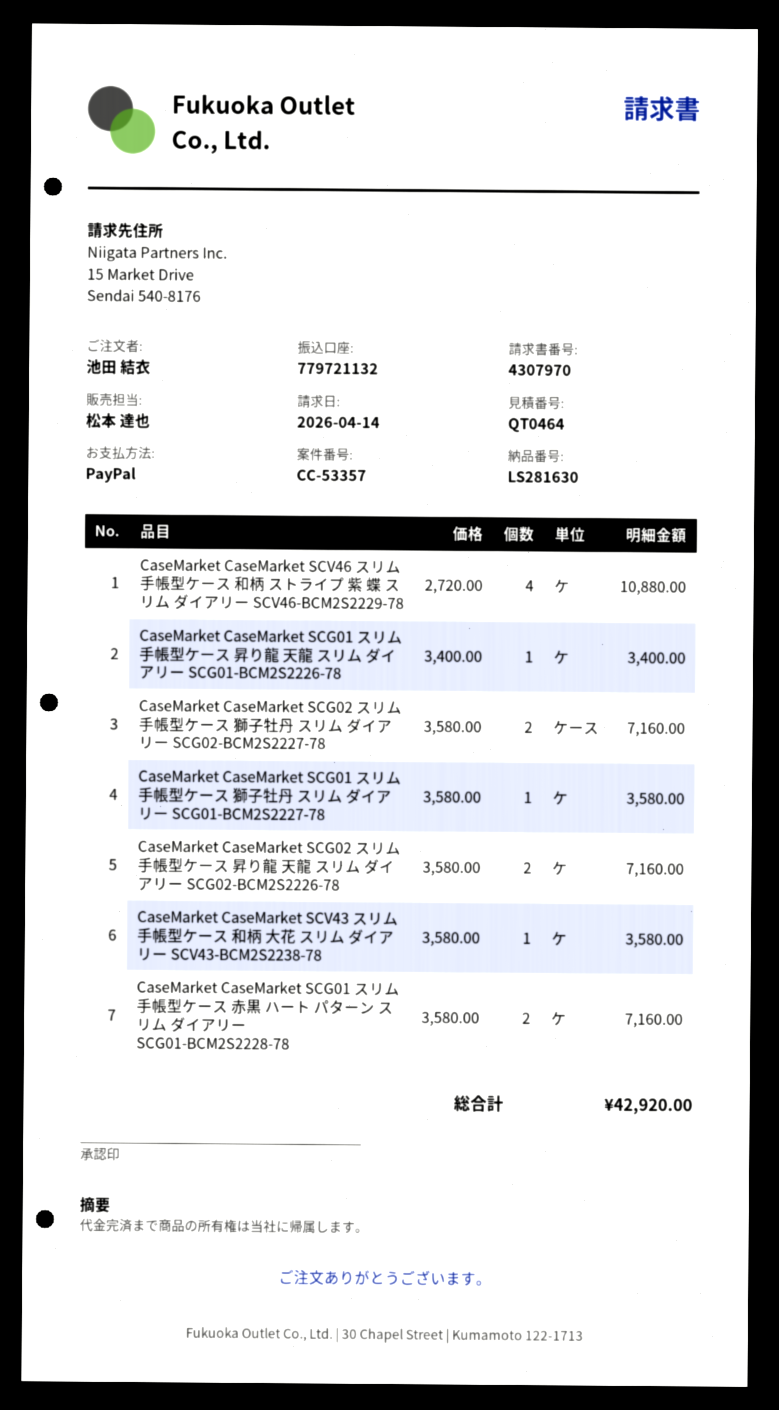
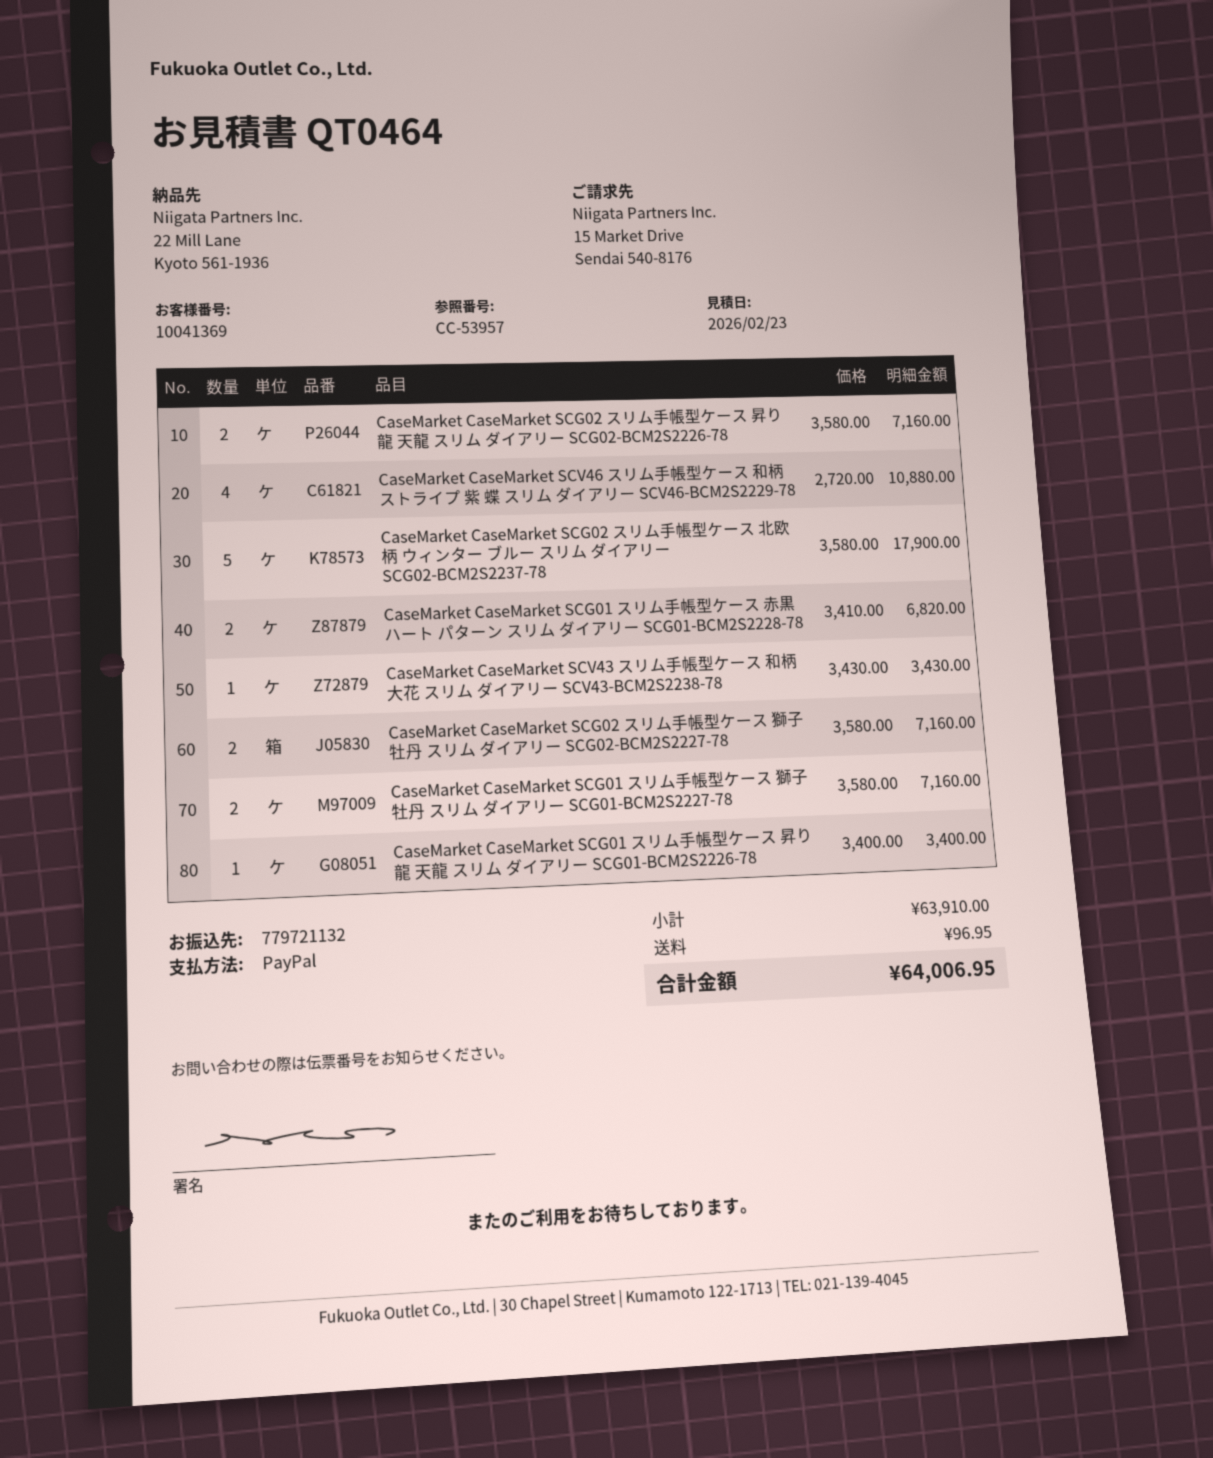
reference: CC-53357 -> CC-53957
CaseMarket CaseMarket SCG01 スリム手帳型ケース 獅子牡丹 スリム ダイアリー SCG01-BCM2S2227-78: 1 x 3580.00 = 3580.00 -> 2 x 3580.00 = 7160.00
CaseMarket CaseMarket SCV43 スリム手帳型ケース 和柄 大花 スリム ダイアリー SCV43-BCM2S2238-78: 1 x 3580.00 = 3580.00 -> 1 x 3430.00 = 3430.00
CaseMarket CaseMarket SCG01 スリム手帳型ケース 赤黒 ハート パターン スリム ダイアリー SCG01-BCM2S2228-78: 2 x 3580.00 = 7160.00 -> 2 x 3410.00 = 6820.00
CaseMarket CaseMarket SCG02 スリム手帳型ケース 北欧柄 ウィンター ブルー スリム ダイアリー SCG02-BCM2S2237-78: none -> 5 x 3580.00 = 17900.00
shipping: none -> 96.95
total: 42920.00 -> 64006.95

